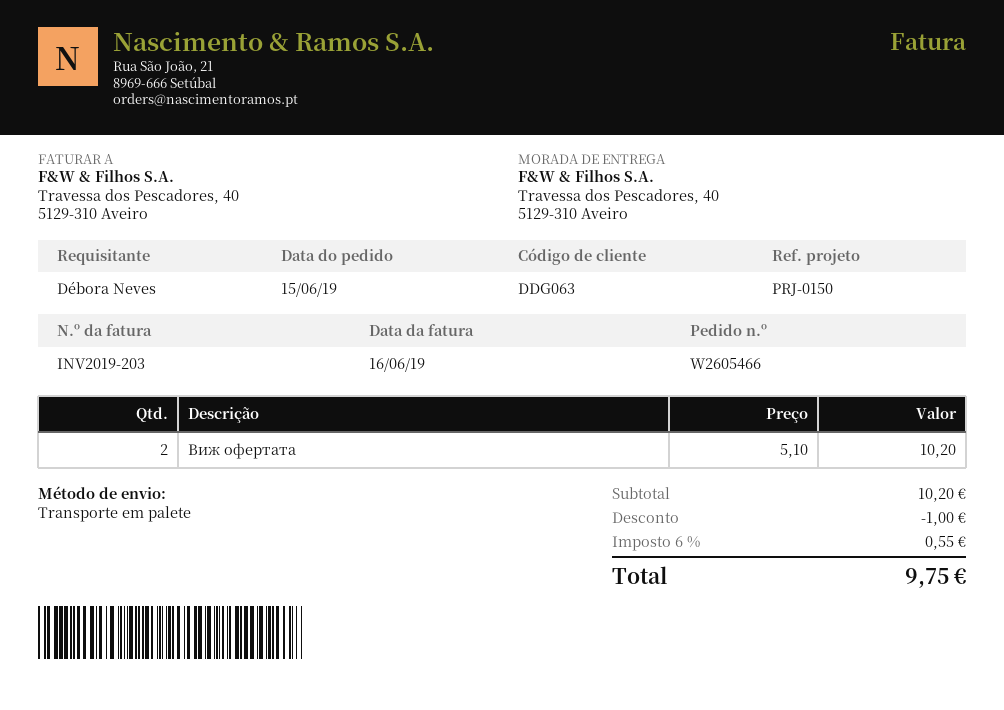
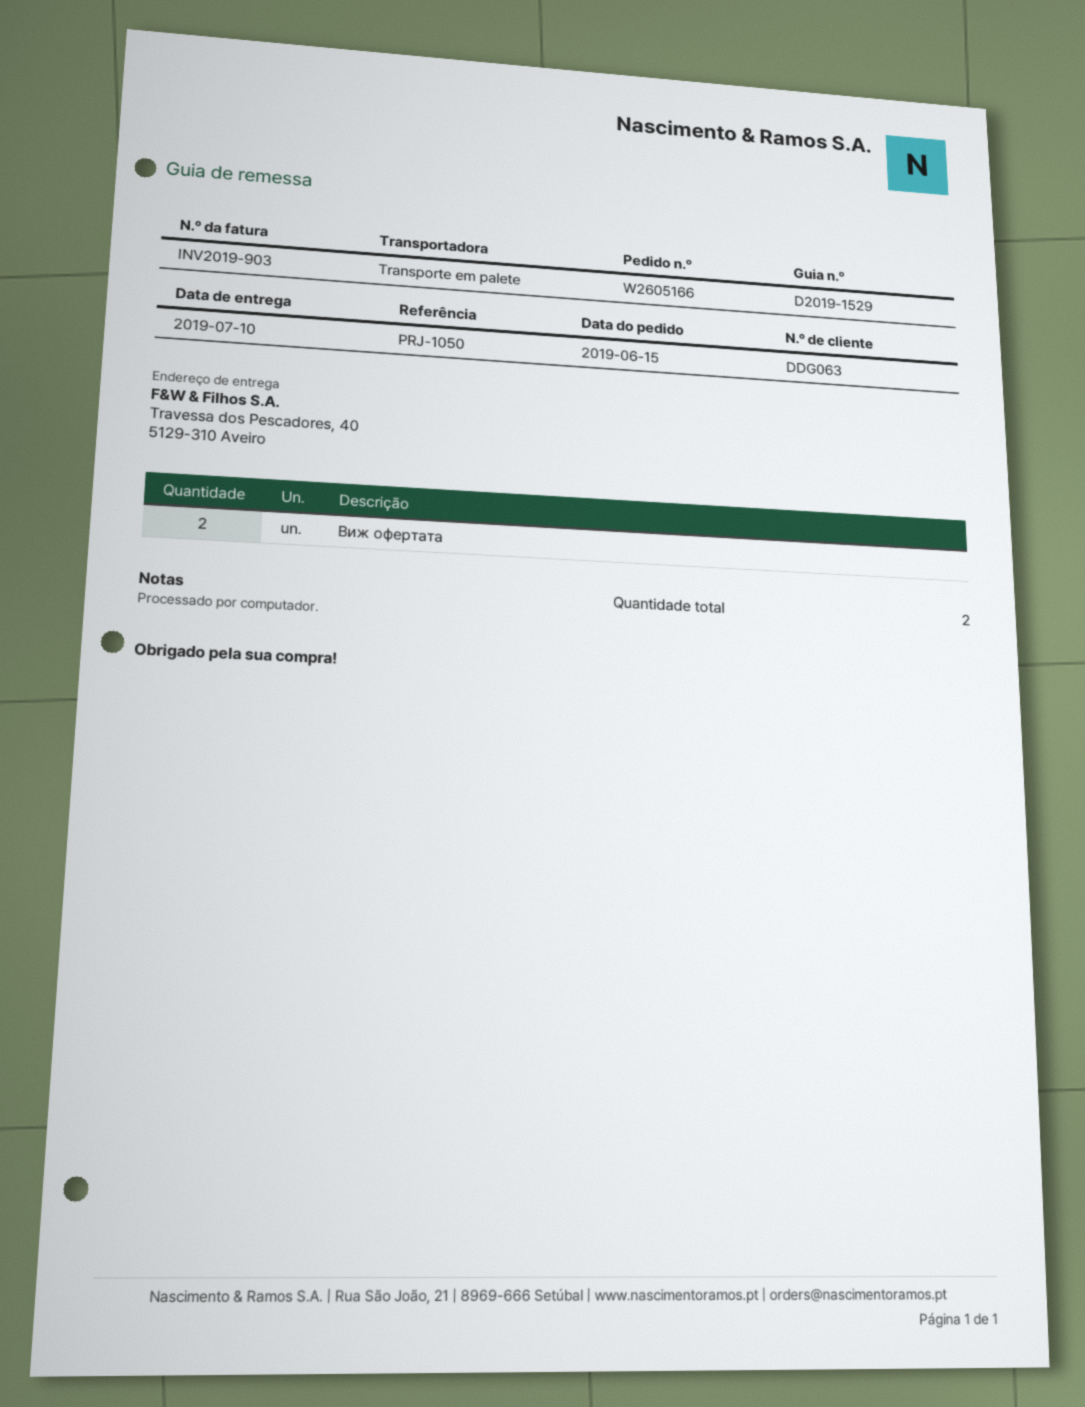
order number: W2605466 -> W2605166
invoice number: INV2019-203 -> INV2019-903
reference: PRJ-0150 -> PRJ-1050

